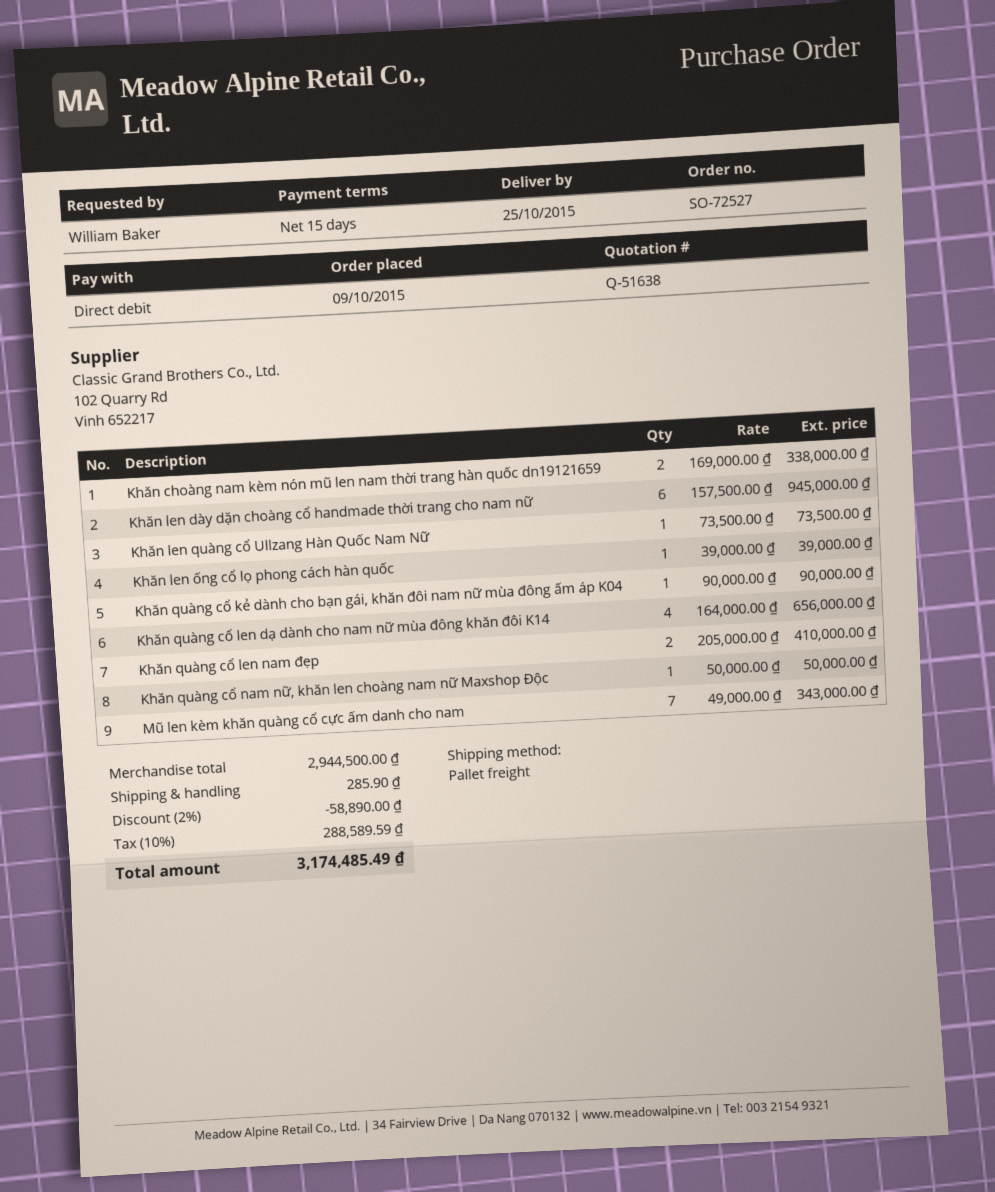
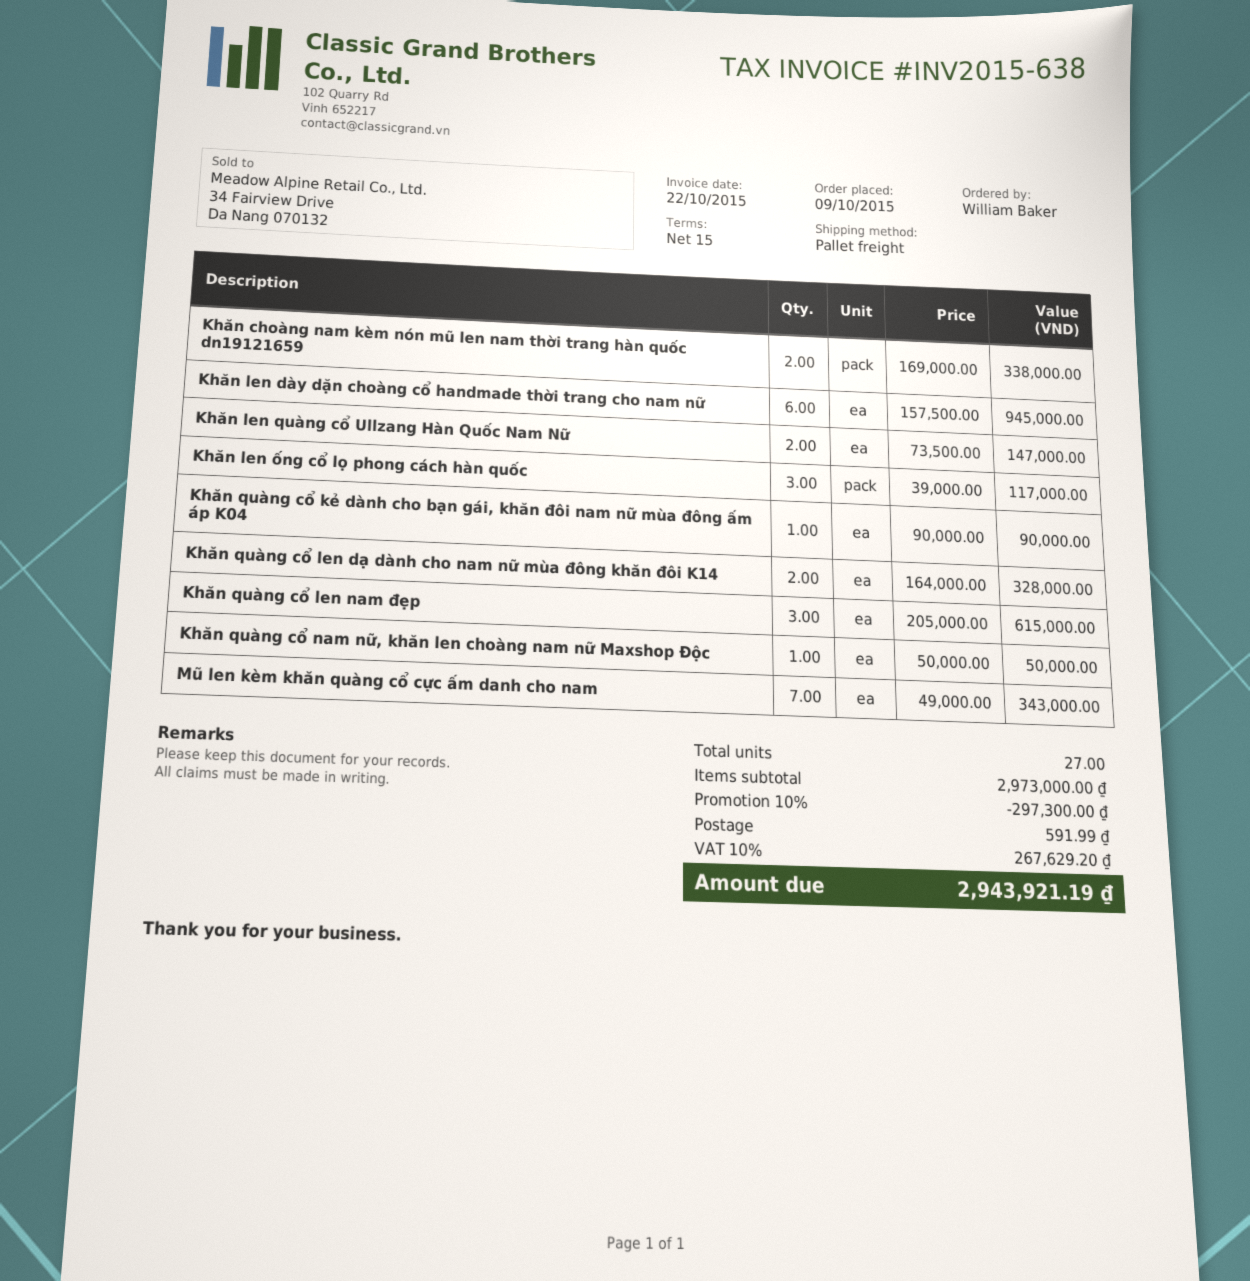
Khăn len quàng cổ Ullzang Hàn Quốc Nam Nữ: 1 x 73500.00 = 73500.00 -> 2 x 73500.00 = 147000.00
Khăn len ống cổ lọ phong cách hàn quốc: 1 x 39000.00 = 39000.00 -> 3 x 39000.00 = 117000.00
Khăn quàng cổ len dạ dành cho nam nữ mùa đông khăn đôi K14: 4 x 164000.00 = 656000.00 -> 2 x 164000.00 = 328000.00
Khăn quàng cổ len nam đẹp: 2 x 205000.00 = 410000.00 -> 3 x 205000.00 = 615000.00
subtotal: 2944500.00 -> 2973000.00
discount: 2% = 58890.00 -> 10% = 297300.00
shipping: 285.90 -> 591.99
tax: 10% = 288589.59 -> 10% = 267629.20
total: 3174485.49 -> 2943921.19

